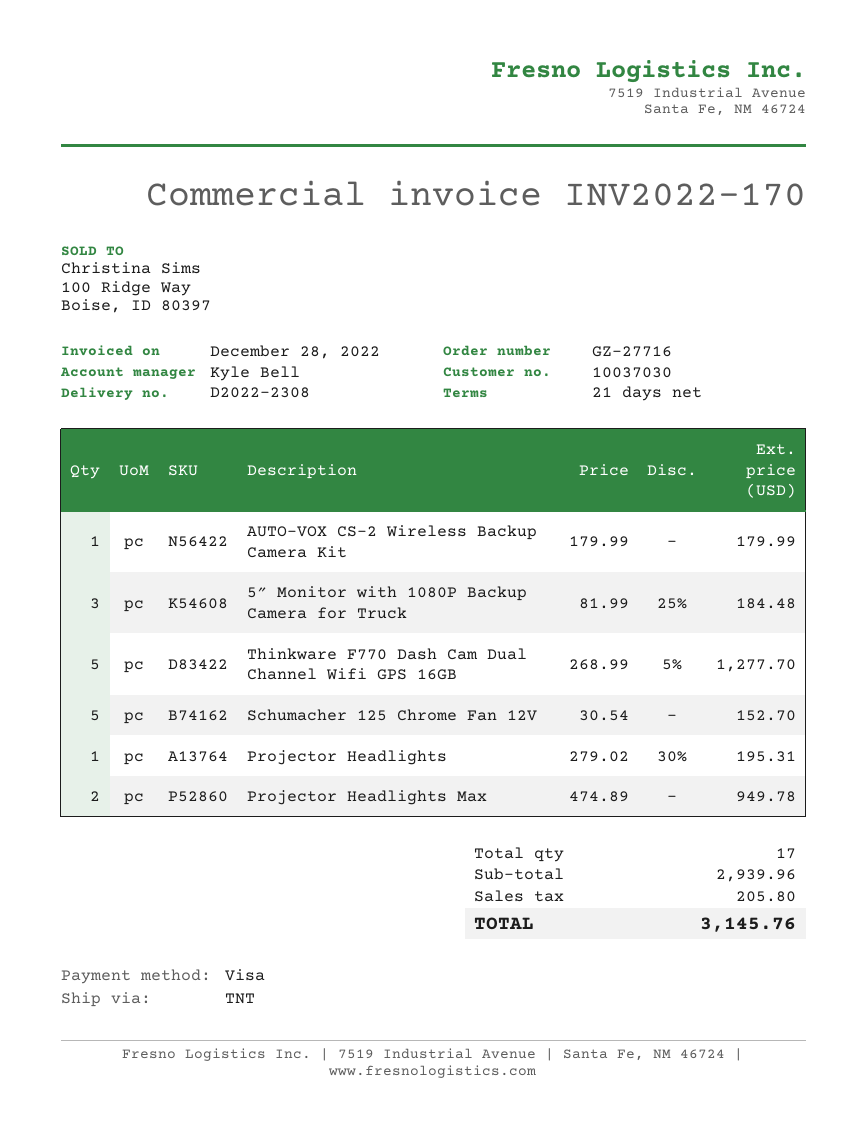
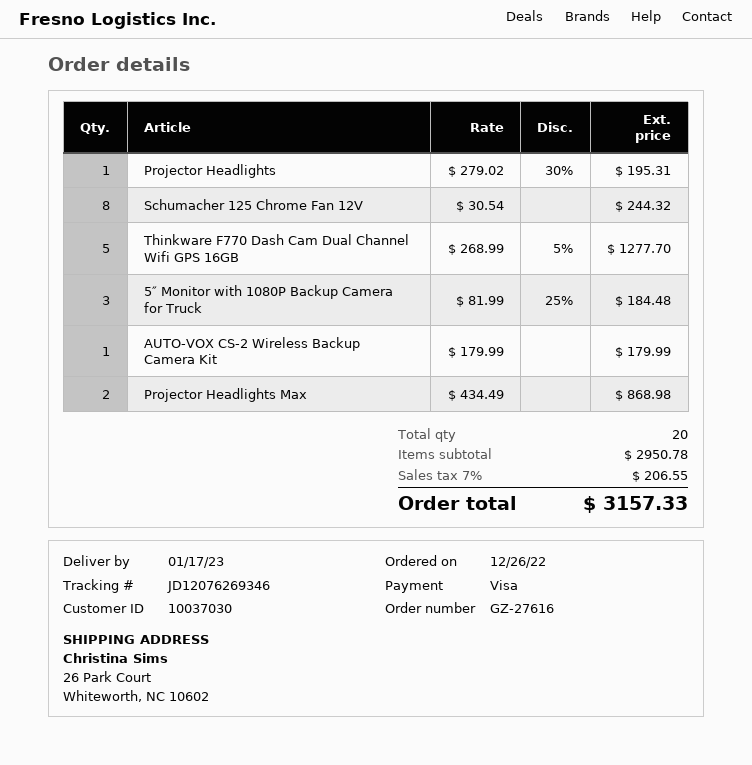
order number: GZ-27716 -> GZ-27616
Schumacher 125 Chrome Fan 12V: 5 x 30.54 = 152.70 -> 8 x 30.54 = 244.32
Projector Headlights Max: 2 x 474.89 = 949.78 -> 2 x 434.49 = 868.98
total quantity: 17 -> 20
subtotal: 2939.96 -> 2950.78
tax: 205.80 -> 206.55
total: 3145.76 -> 3157.33

